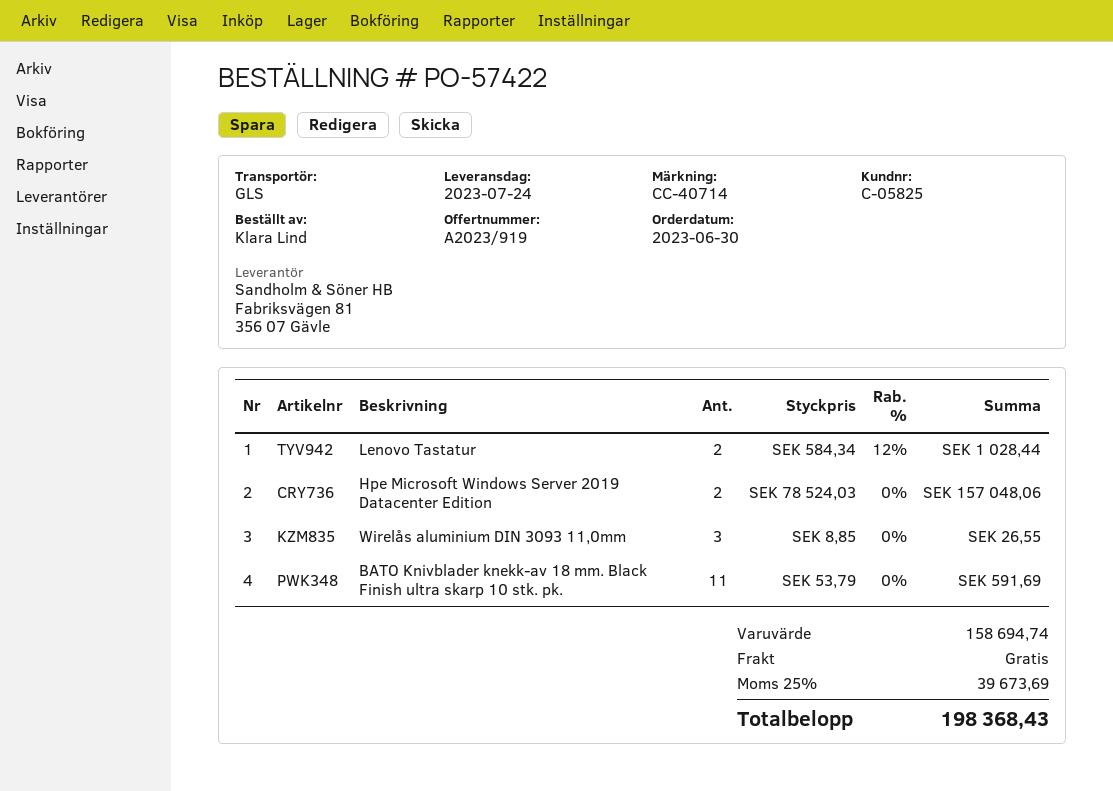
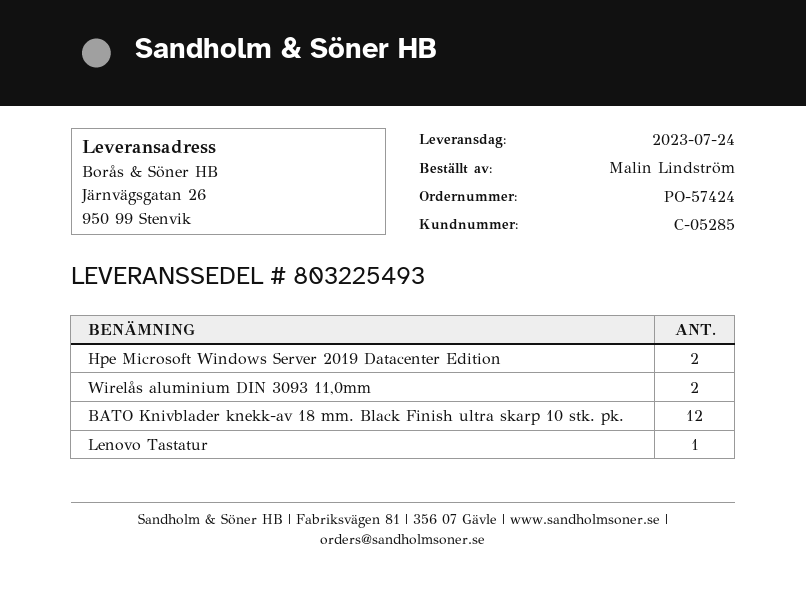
order number: PO-57422 -> PO-57424
customer number: C-05825 -> C-05285
ordered by: Klara Lind -> Malin Lindström
Lenovo Tastatur: 2 -> 1
Wirelås aluminium DIN 3093 11,0mm: 3 -> 2
BATO Knivblader knekk-av 18 mm. Black Finish ultra skarp 10 stk. pk.: 11 -> 12

